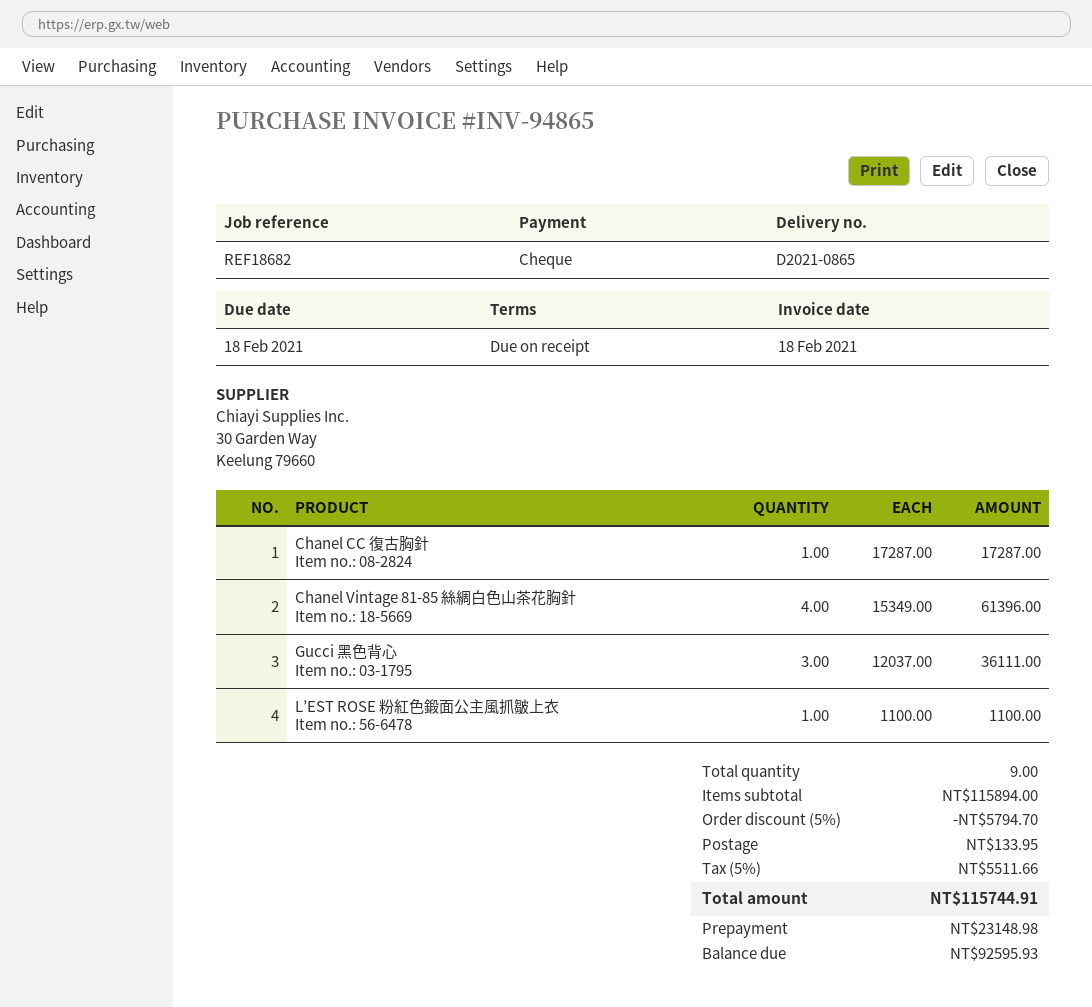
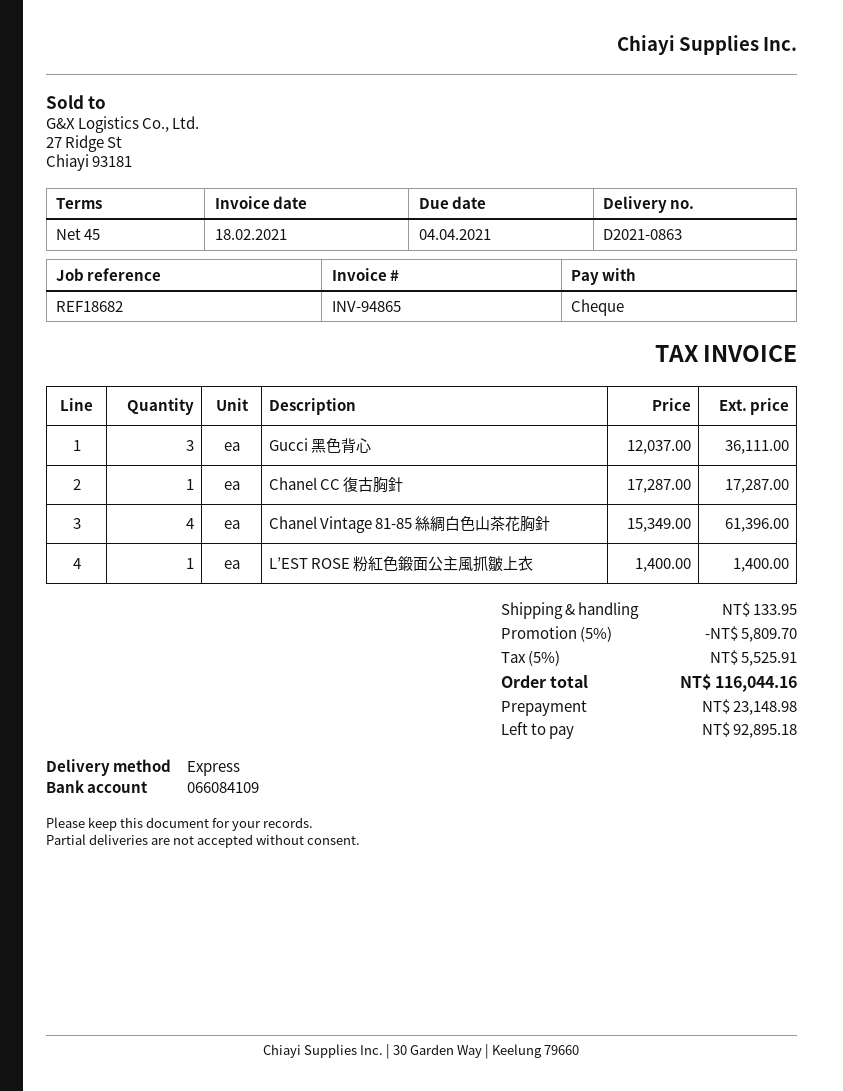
delivery note number: D2021-0865 -> D2021-0863
payment terms: on receipt -> 45 days
due date: 2021-02-18 -> 2021-04-04
L’EST ROSE 粉紅色鍛面公主風抓皺上衣: 1 x 1100.00 = 1100.00 -> 1 x 1400.00 = 1400.00
discount: 5% = 5794.70 -> 5% = 5809.70
tax: 5% = 5511.66 -> 5% = 5525.91
total: 115744.91 -> 116044.16
balance: 92595.93 -> 92895.18

